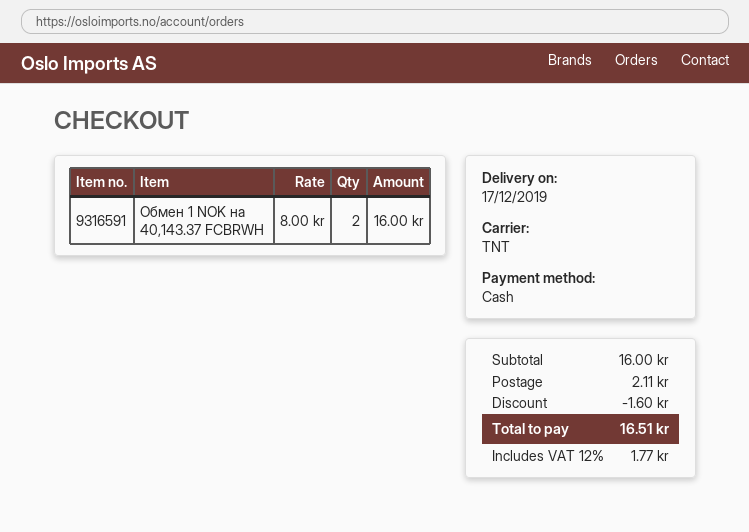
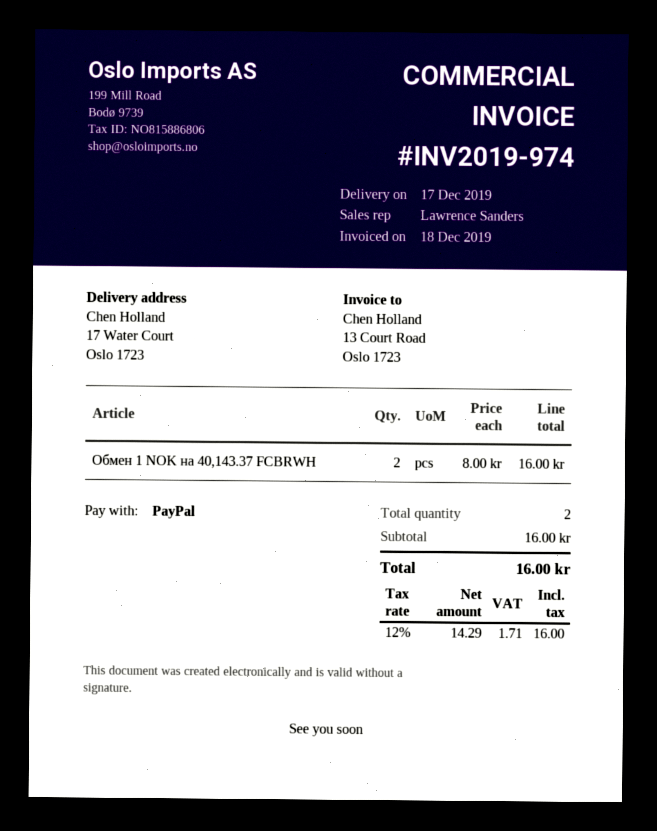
payment method: cash -> PayPal
discount: 1.60 -> none
shipping: 2.11 -> none
tax: 12% = 1.77 -> 12% = 1.71
total: 16.51 -> 16.00

